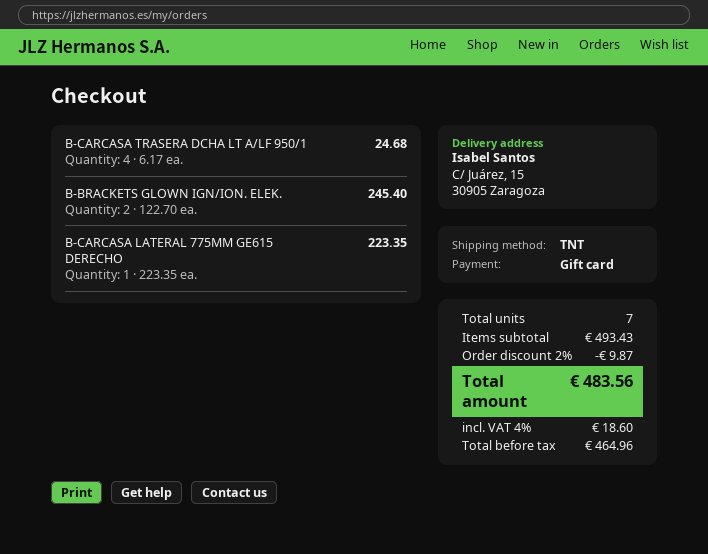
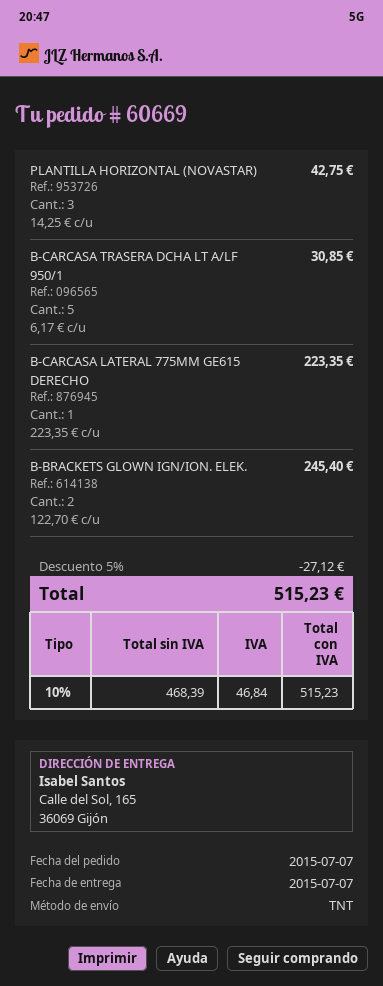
ship to: C/ Juárez, 15, 30905 Zaragoza -> Calle del Sol, 165, 36069 Gijón
B-CARCASA TRASERA DCHA LT A/LF 950/1: 4 x 6.17 = 24.68 -> 5 x 6.17 = 30.85
PLANTILLA HORIZONTAL (NOVASTAR): none -> 3 x 14.25 = 42.75
discount: 2% = 9.87 -> 5% = 27.12
net: 464.96 -> 468.39
tax: 4% = 18.60 -> 10% = 46.84
total: 483.56 -> 515.23

